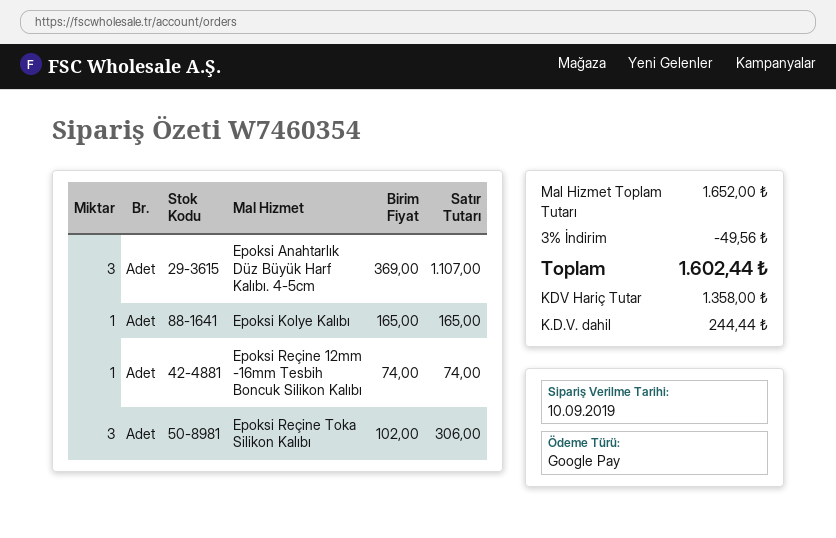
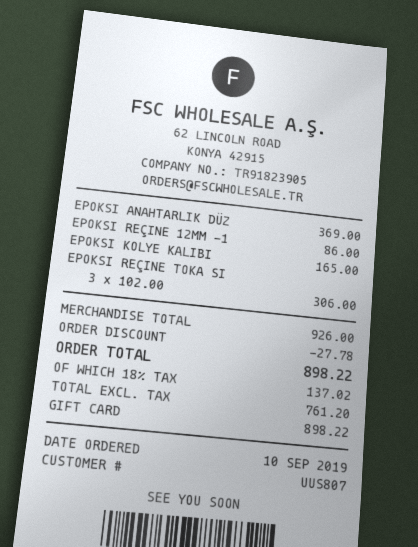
payment method: Google Pay -> gift card
Epoksi Anahtarlık Düz Büyük Harf Kalıbı. 4-5cm: 3 x 369.00 = 1107.00 -> 1 x 369.00 = 369.00
Epoksi Reçine 12mm -16mm Tesbih Boncuk Silikon Kalıbı: 1 x 74.00 = 74.00 -> 1 x 86.00 = 86.00
subtotal: 1652.00 -> 926.00
discount: 49.56 -> 27.78
net: 1358.00 -> 761.20
tax: 244.44 -> 137.02
total: 1602.44 -> 898.22

